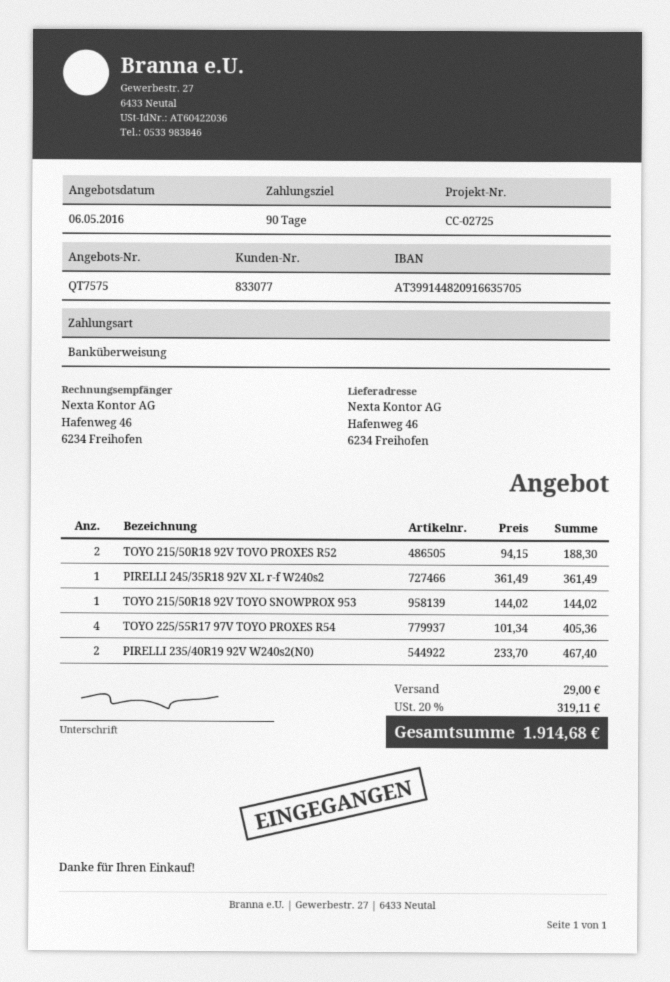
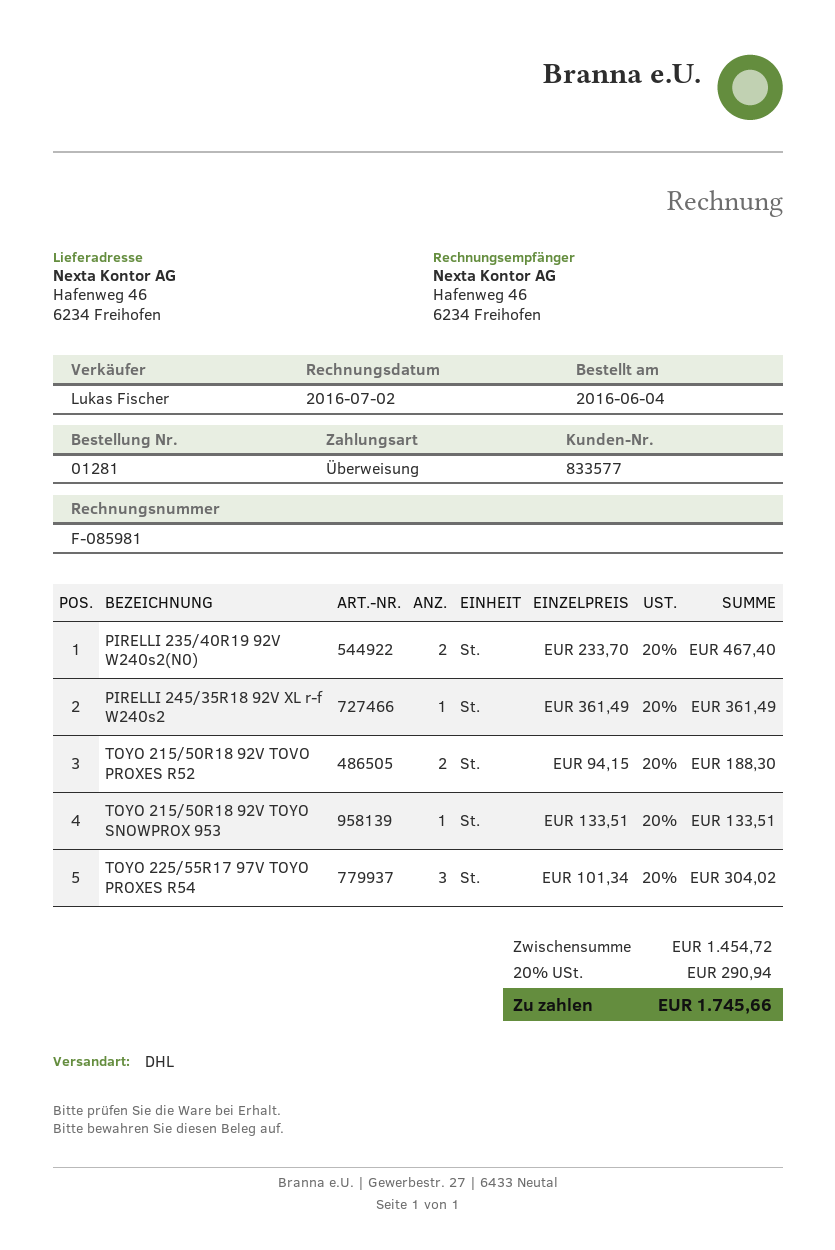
customer number: 833077 -> 833577
TOYO 215/50R18 92V TOYO SNOWPROX 953: 1 x 144.02 = 144.02 -> 1 x 133.51 = 133.51
TOYO 225/55R17 97V TOYO PROXES R54: 4 x 101.34 = 405.36 -> 3 x 101.34 = 304.02
shipping: 29.00 -> none
tax: 20% = 319.11 -> 20% = 290.94
total: 1914.68 -> 1745.66

